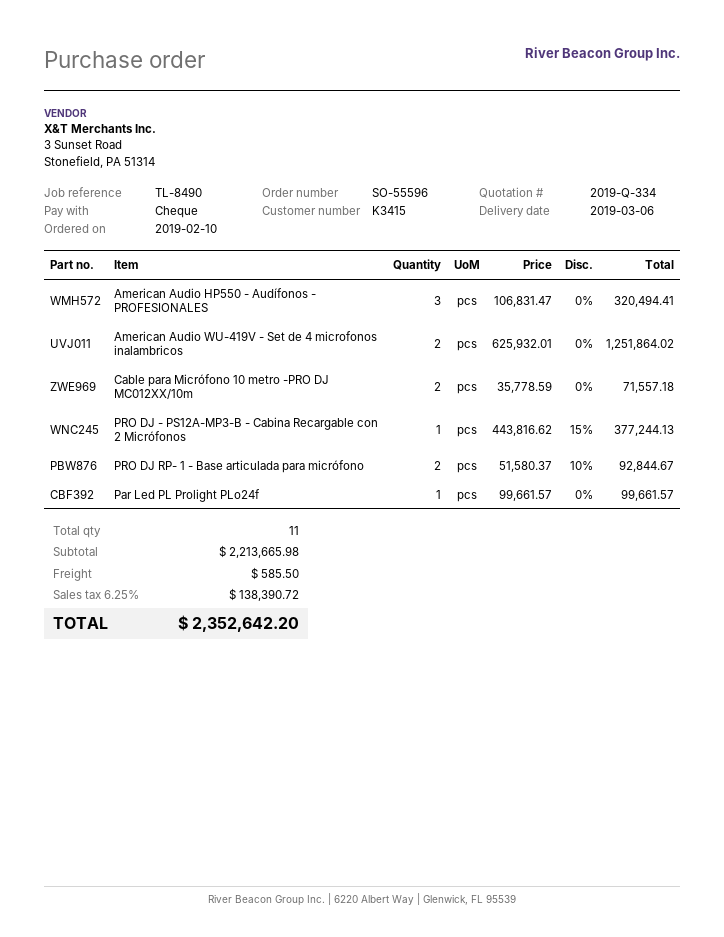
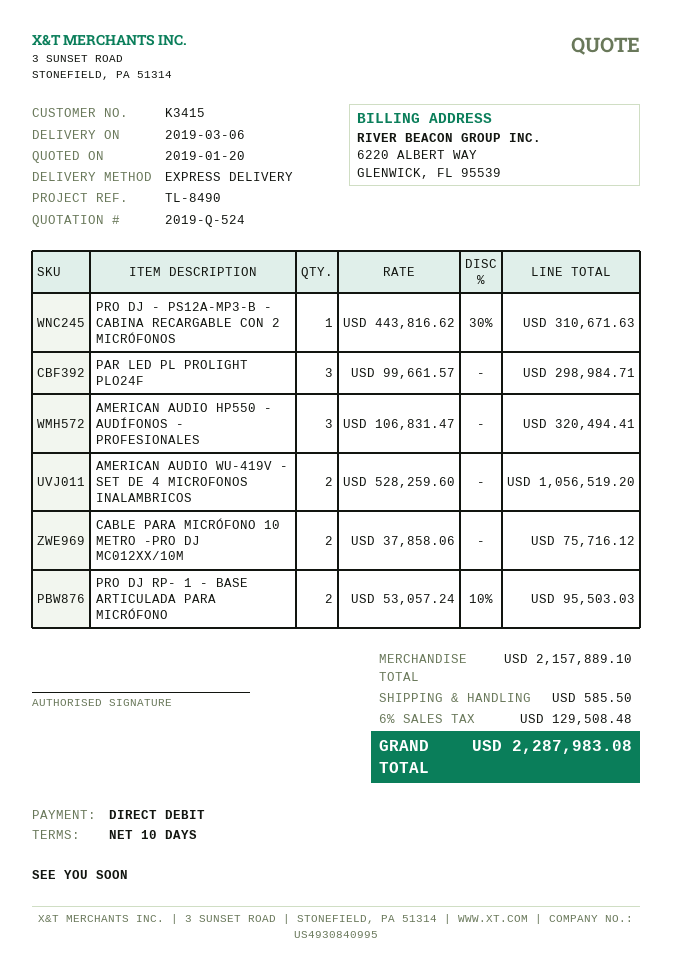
quote number: 2019-Q-334 -> 2019-Q-524
payment method: cheque -> direct debit
American Audio WU-419V - Set de 4 microfonos inalambricos: 2 x 625932.01 = 1251864.02 -> 2 x 528259.60 = 1056519.20
Cable para Micrófono 10 metro -PRO DJ MC012XX/10m: 2 x 35778.59 = 71557.18 -> 2 x 37858.06 = 75716.12
PRO DJ - PS12A-MP3-B - Cabina Recargable con 2 Micrófonos: 1 x 443816.62 - 15% = 377244.13 -> 1 x 443816.62 - 30% = 310671.63
PRO DJ RP- 1 - Base articulada para micrófono: 2 x 51580.37 - 10% = 92844.67 -> 2 x 53057.24 - 10% = 95503.03
Par Led PL Prolight PLo24f: 1 x 99661.57 = 99661.57 -> 3 x 99661.57 = 298984.71
subtotal: 2213665.98 -> 2157889.10
tax: 6.25% = 138390.72 -> 6% = 129508.48
total: 2352642.20 -> 2287983.08

